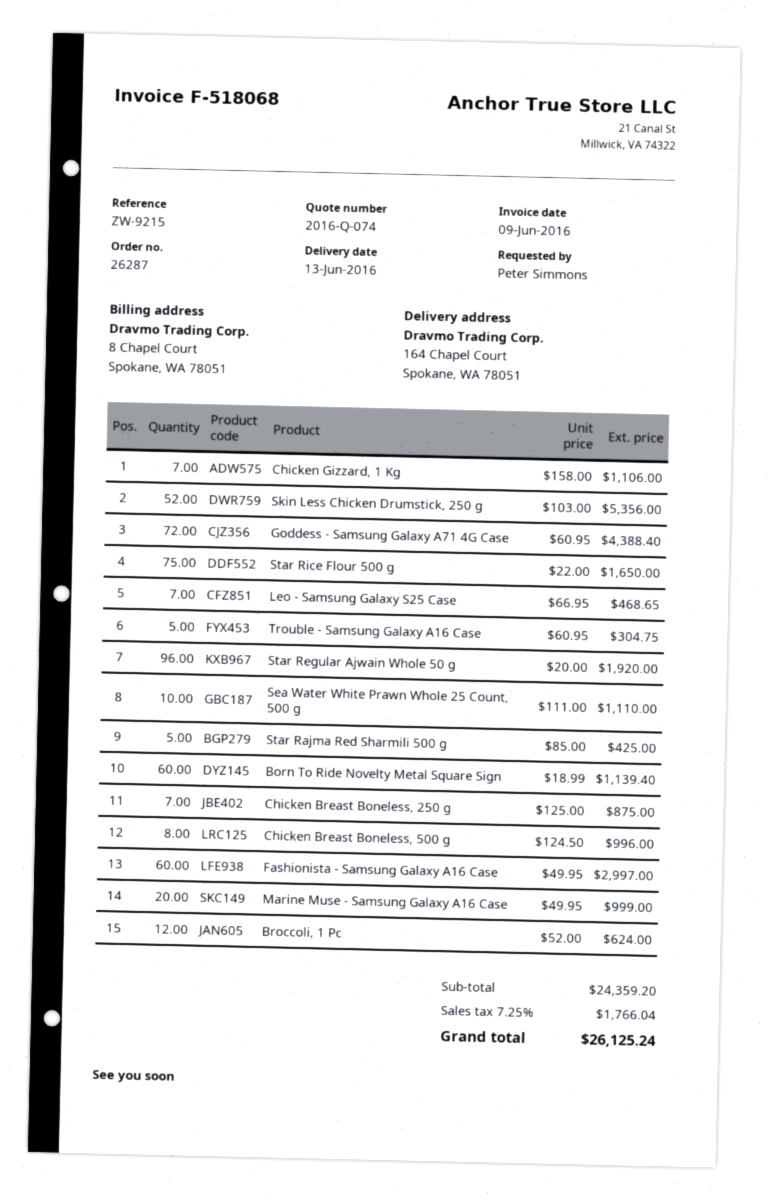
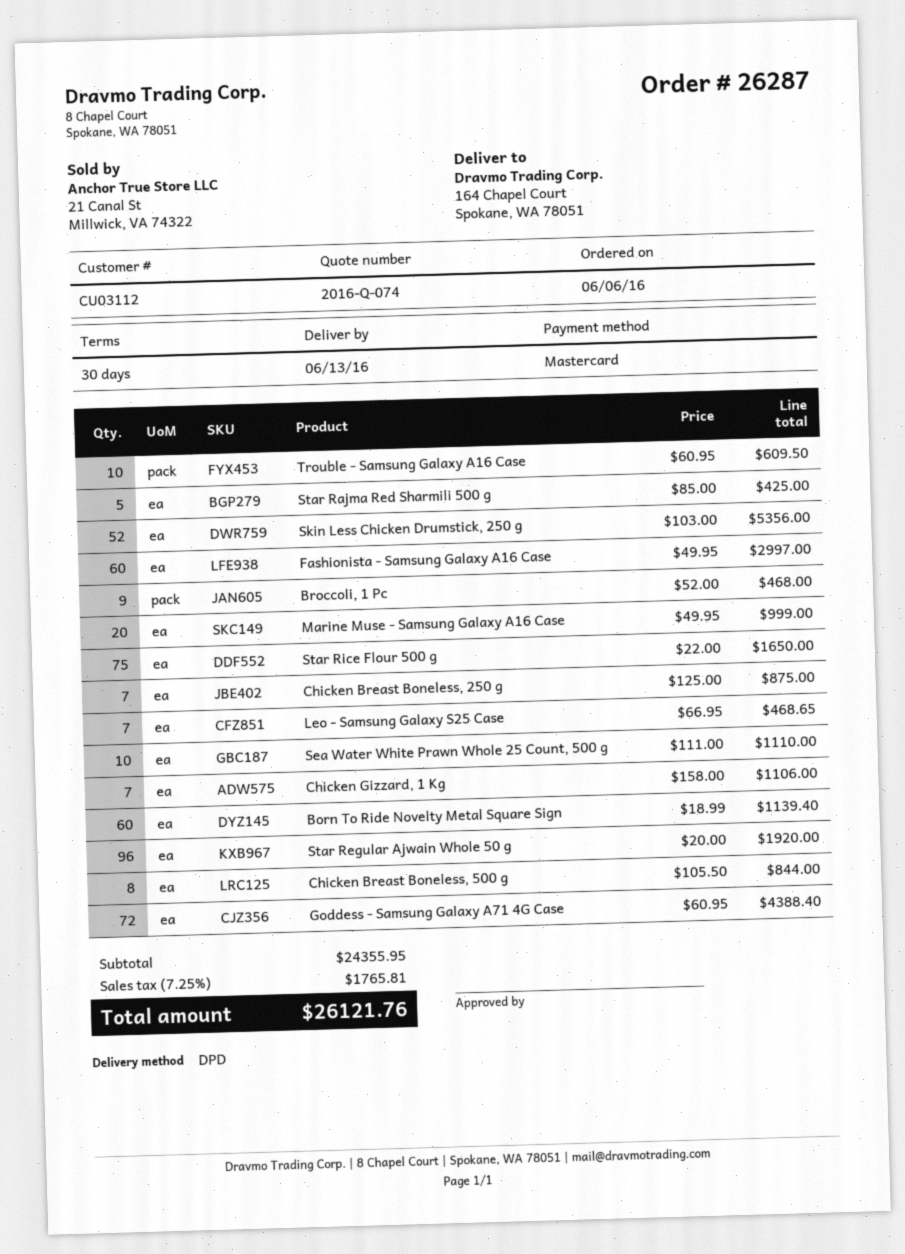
Trouble - Samsung Galaxy A16 Case: 5 x 60.95 = 304.75 -> 10 x 60.95 = 609.50
Chicken Breast Boneless, 500 g: 8 x 124.50 = 996.00 -> 8 x 105.50 = 844.00
Broccoli, 1 Pc: 12 x 52.00 = 624.00 -> 9 x 52.00 = 468.00
subtotal: 24359.20 -> 24355.95
tax: 7.25% = 1766.04 -> 7.25% = 1765.81
total: 26125.24 -> 26121.76

